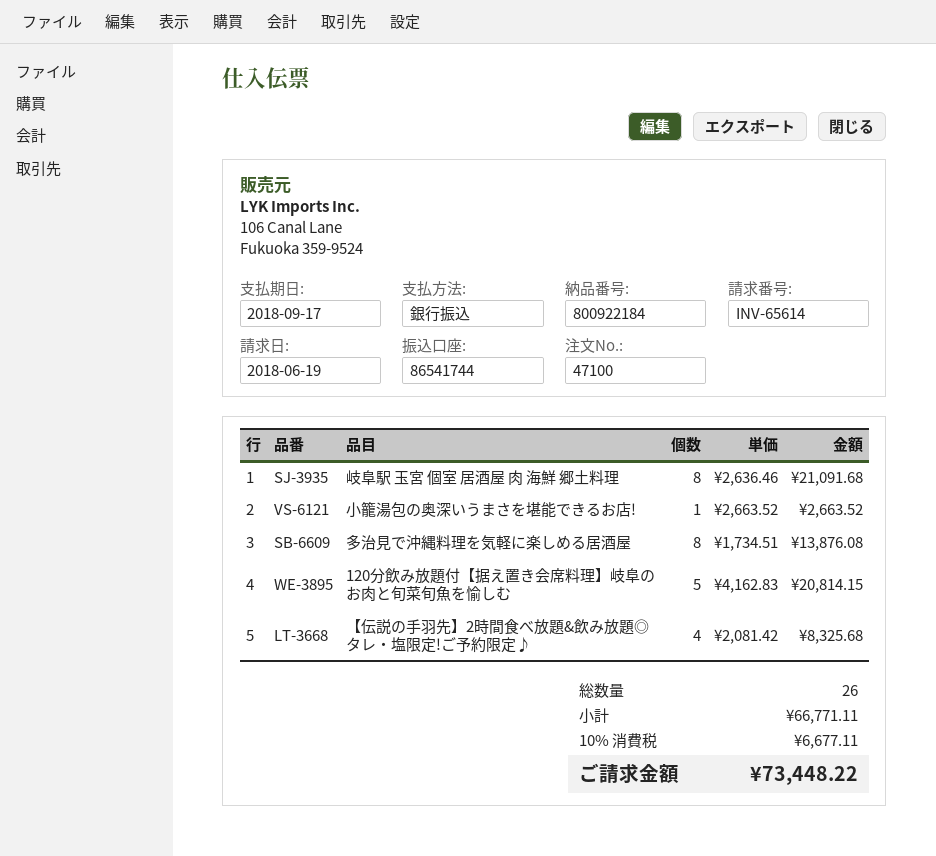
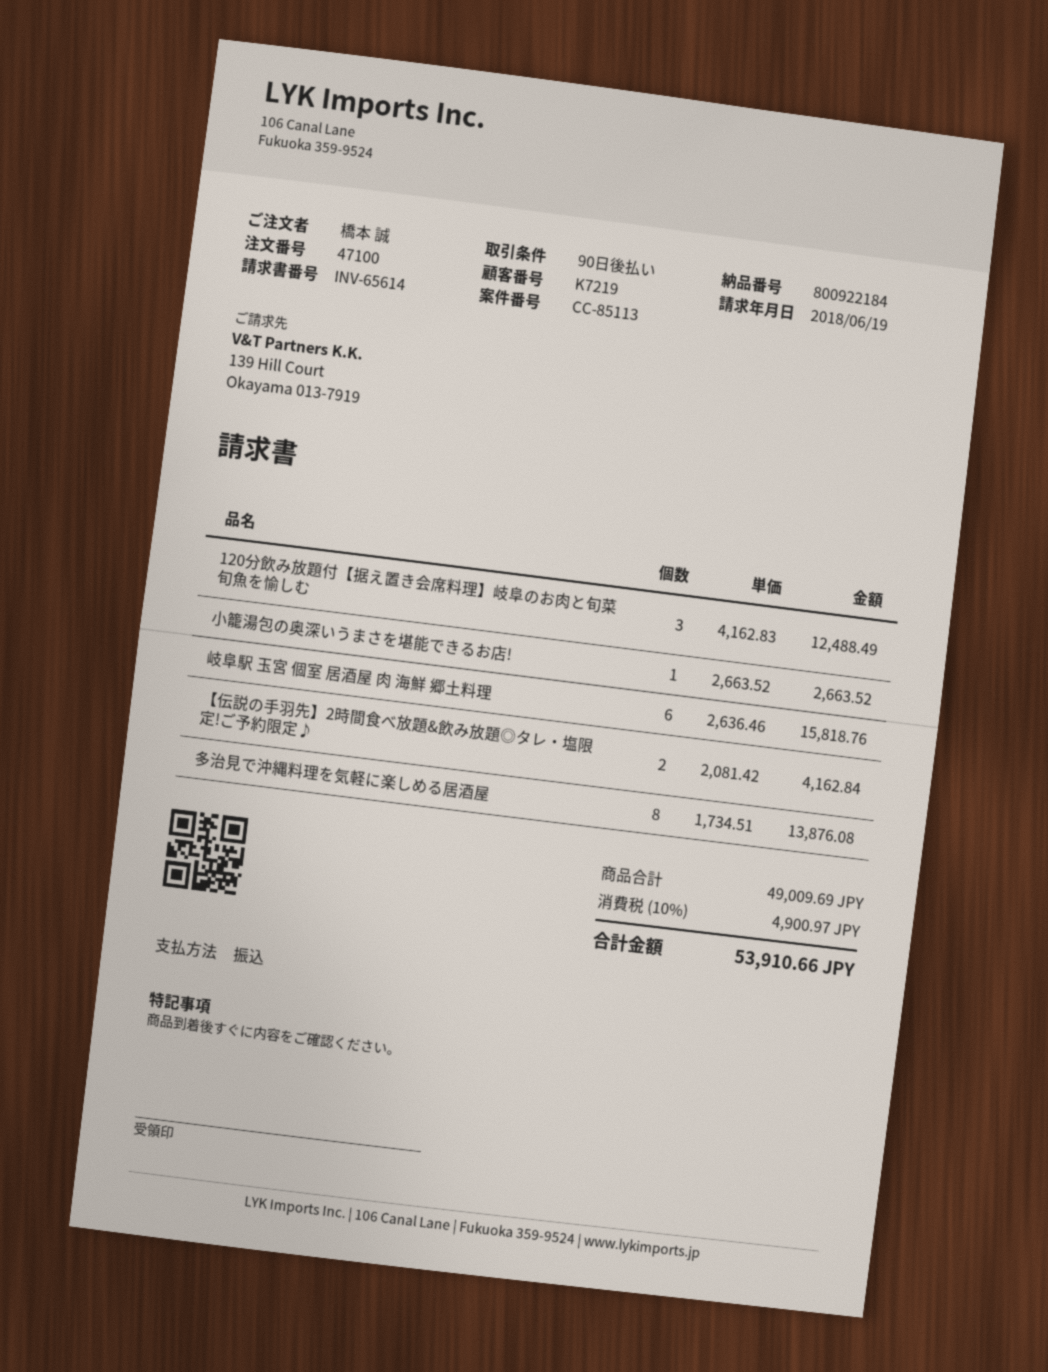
岐阜駅 玉宮 個室 居酒屋 肉 海鮮 郷土料理: 8 x 2636.46 = 21091.68 -> 6 x 2636.46 = 15818.76
120分飲み放題付【据え置き会席料理】岐阜のお肉と旬菜旬魚を愉しむ: 5 x 4162.83 = 20814.15 -> 3 x 4162.83 = 12488.49
【伝説の手羽先】2時間食べ放題&飲み放題◎タレ・塩限定!ご予約限定♪: 4 x 2081.42 = 8325.68 -> 2 x 2081.42 = 4162.84
subtotal: 66771.11 -> 49009.69
tax: 10% = 6677.11 -> 10% = 4900.97
total: 73448.22 -> 53910.66

